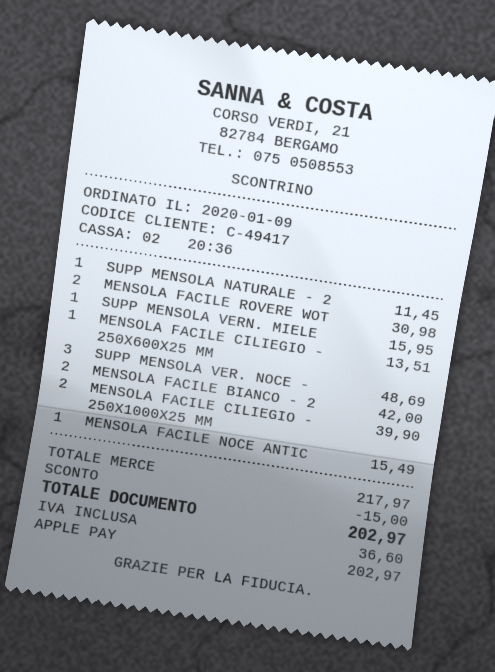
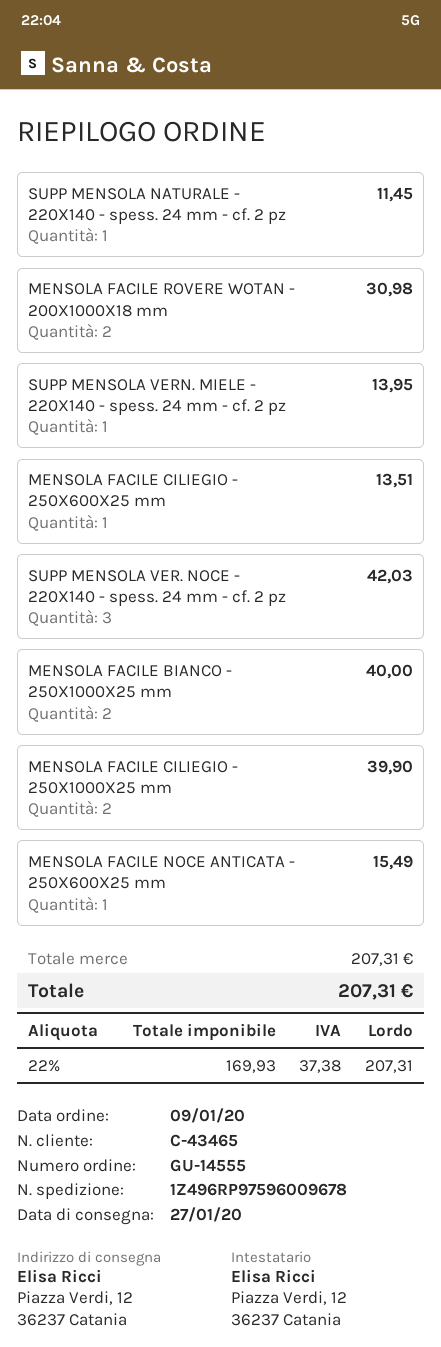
customer number: C-49417 -> C-43465
SUPP MENSOLA VERN. MIELE: 1 for 15.95 -> 1 for 13.95
SUPP MENSOLA VER. NOCE -: 3 for 48.69 -> 3 for 42.03
MENSOLA FACILE BIANCO - 2: 2 for 42.00 -> 2 for 40.00
subtotal: 217.97 -> 207.31
discount: 15.00 -> none
tax: 36.60 -> 37.38
total: 202.97 -> 207.31

